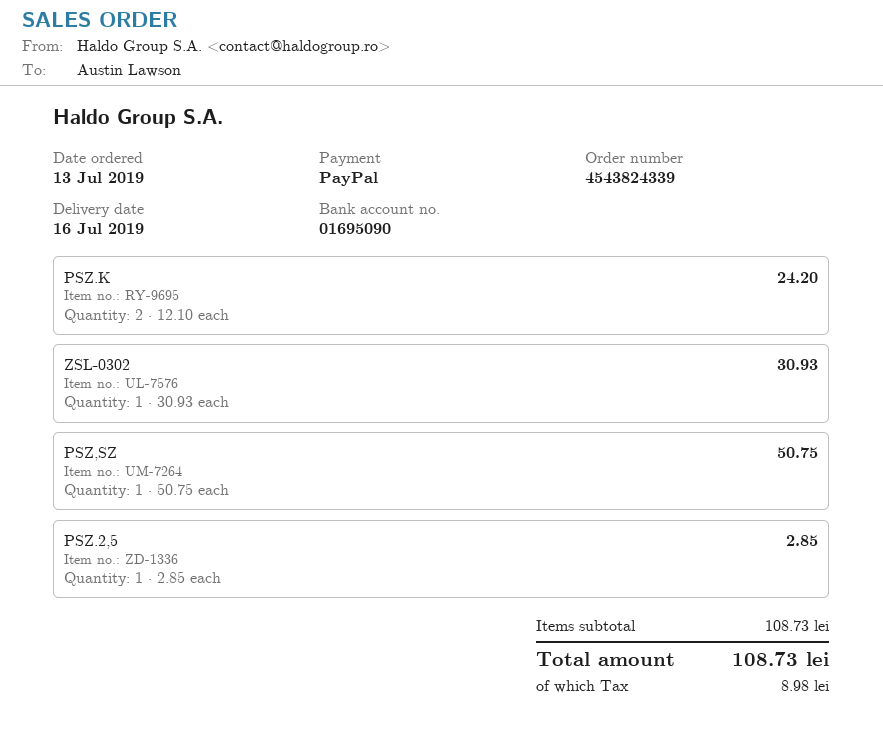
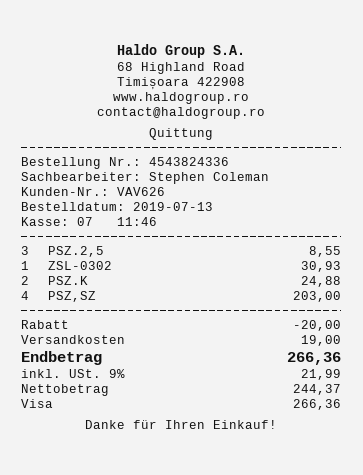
order number: 4543824339 -> 4543824336
payment method: PayPal -> Visa
PSZ.K: 2 for 24.20 -> 2 for 24.88
PSZ,SZ: 1 for 50.75 -> 4 for 203.00
PSZ.2,5: 1 for 2.85 -> 3 for 8.55
discount: none -> 20.00
shipping: none -> 19.00
tax: 8.98 -> 21.99
total: 108.73 -> 266.36

